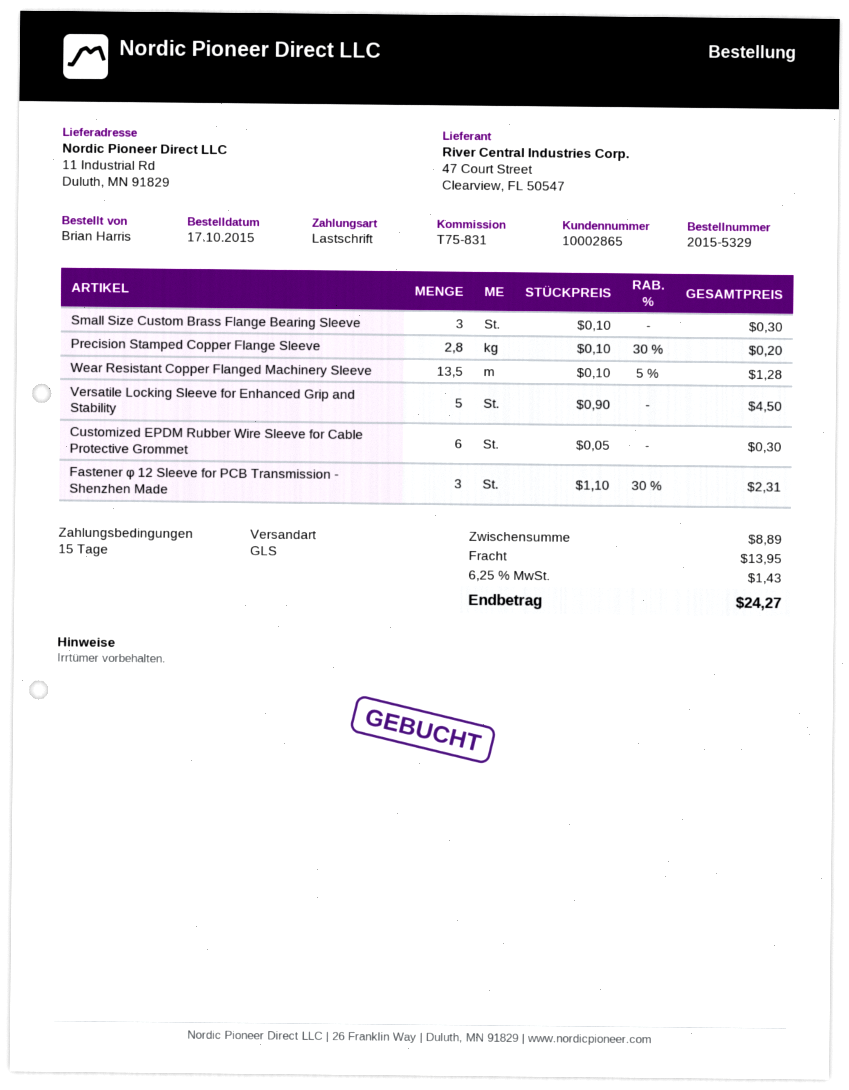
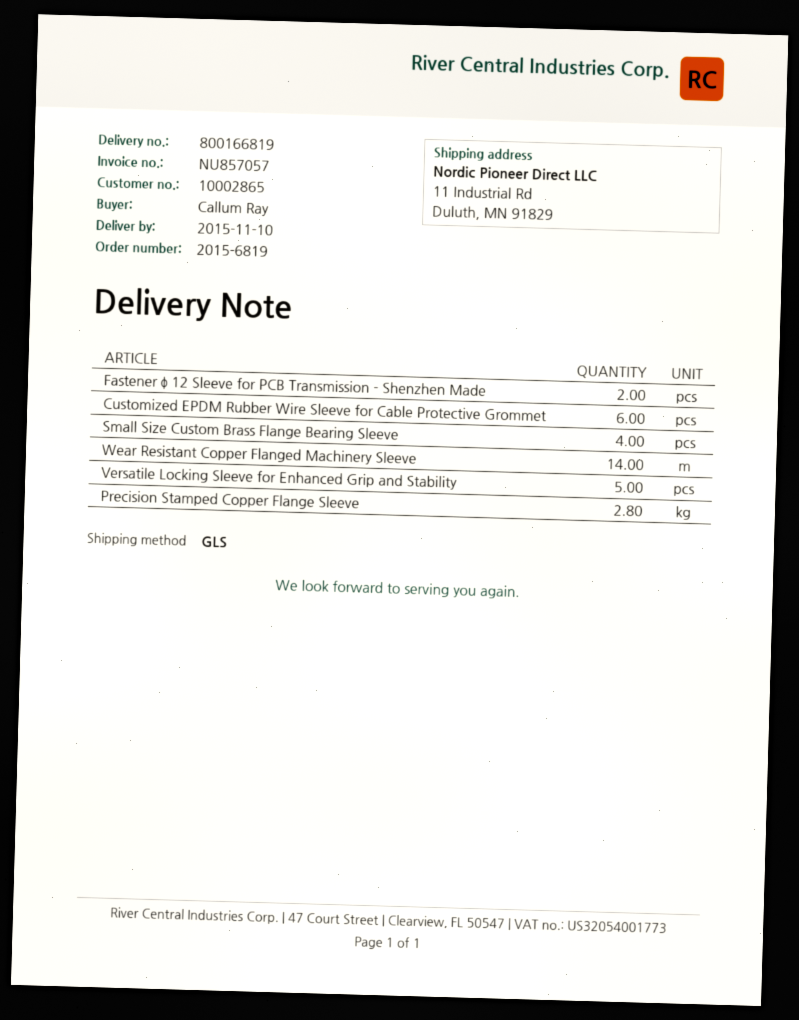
order number: 2015-5329 -> 2015-6819
ordered by: Brian Harris -> Callum Ray
Small Size Custom Brass Flange Bearing Sleeve: 3 -> 4
Wear Resistant Copper Flanged Machinery Sleeve: 13.5 -> 14
Fastener φ 12 Sleeve for PCB Transmission - Shenzhen Made: 3 -> 2

